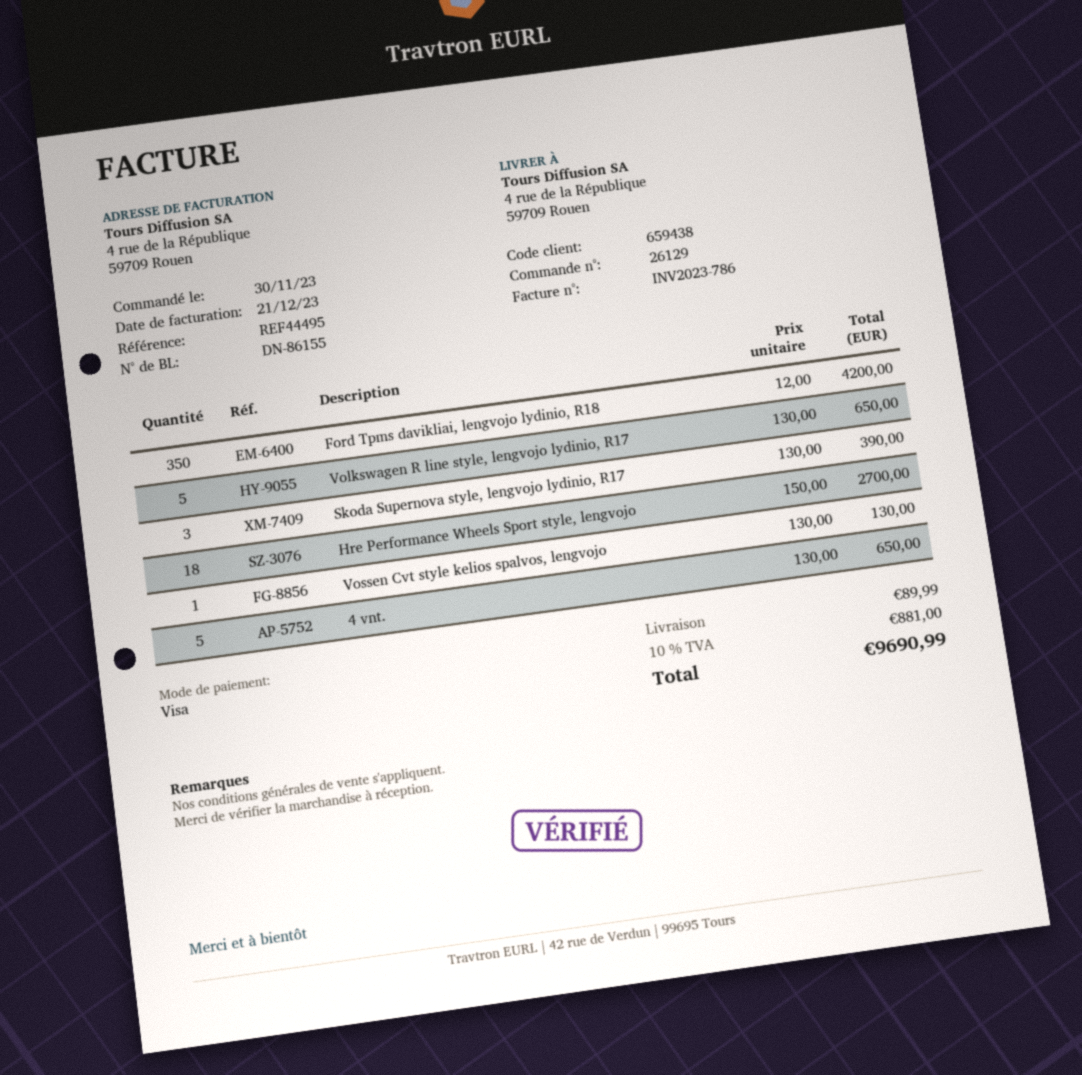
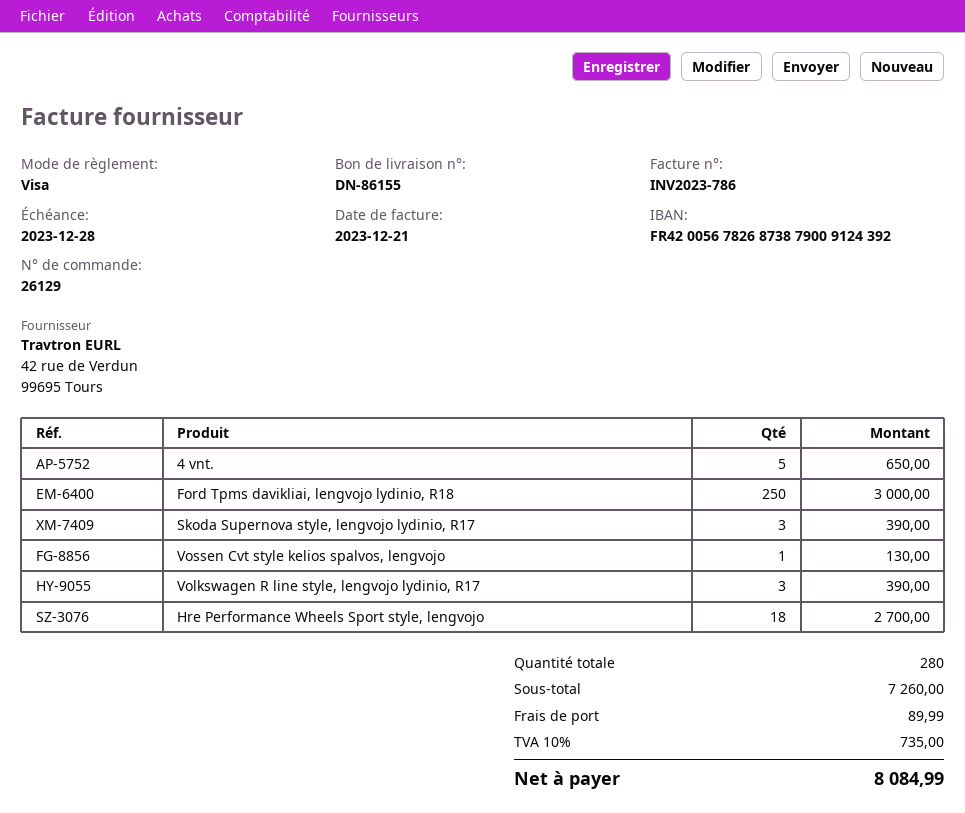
Ford Tpms davikliai, lengvojo lydinio, R18: 350 for 4200.00 -> 250 for 3000.00
Volkswagen R line style, lengvojo lydinio, R17: 5 for 650.00 -> 3 for 390.00
tax: 10% = 881.00 -> 10% = 735.00
total: 9690.99 -> 8084.99

